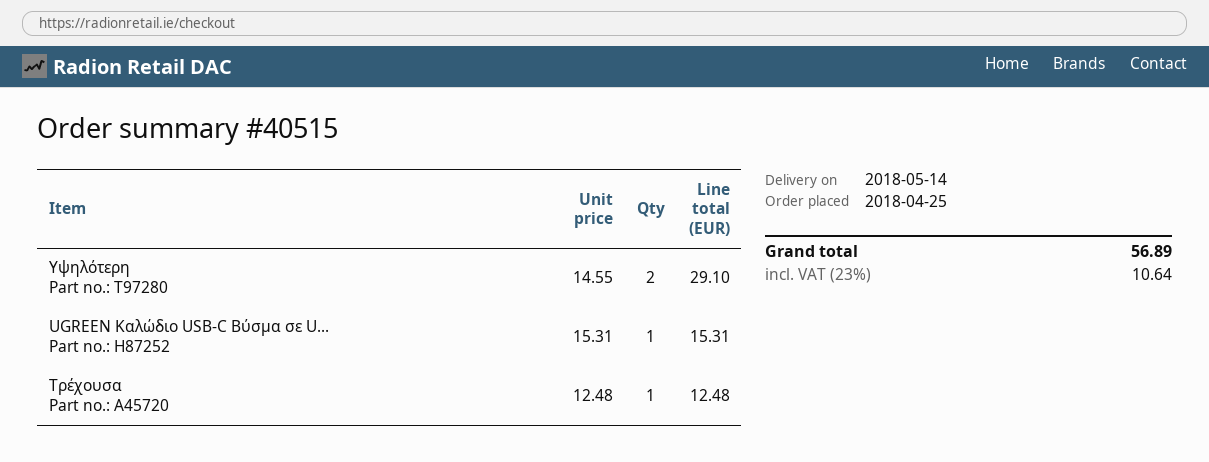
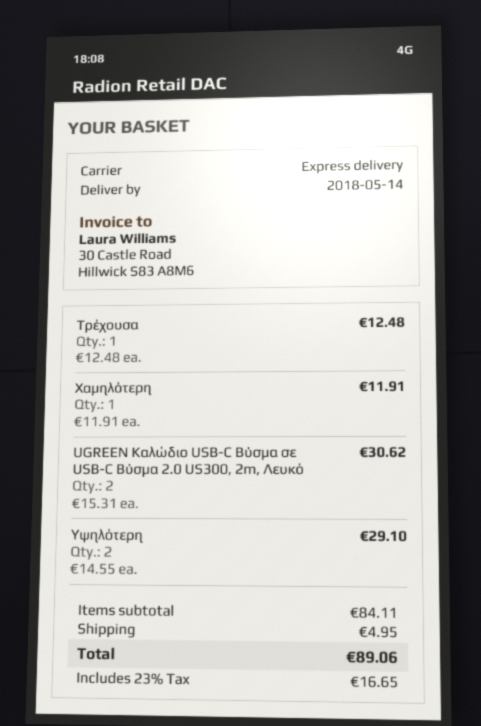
UGREEN Καλώδιο USB-C Βύσμα σε U...: 1 x 15.31 = 15.31 -> 2 x 15.31 = 30.62
Χαμηλότερη: none -> 1 x 11.91 = 11.91
shipping: none -> 4.95
tax: 23% = 10.64 -> 23% = 16.65
total: 56.89 -> 89.06

